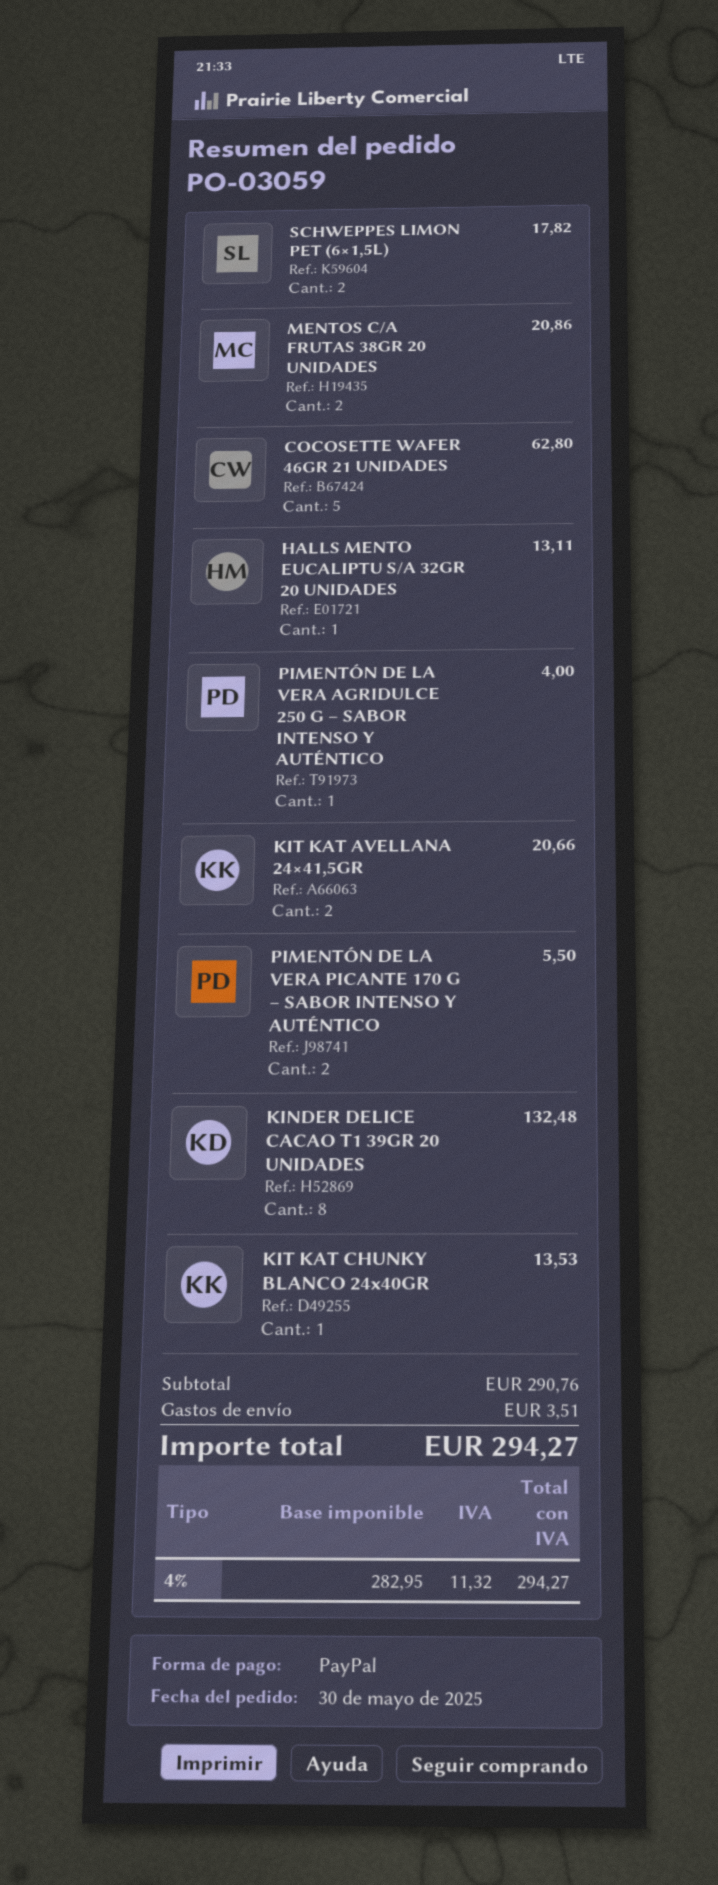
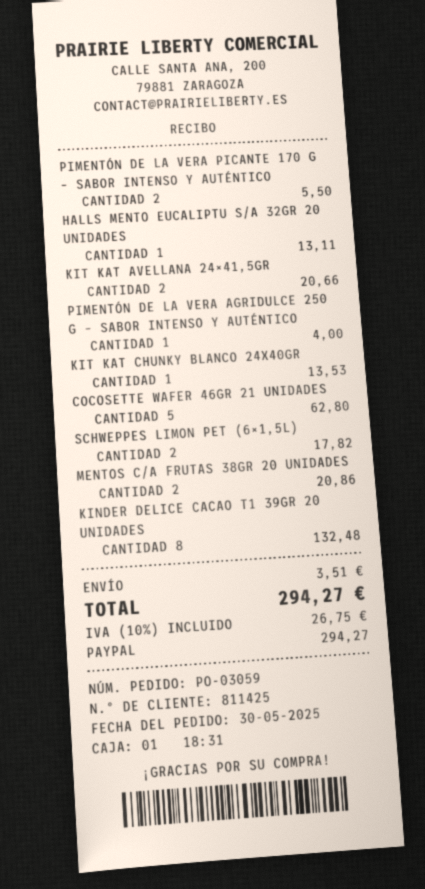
tax: 4% = 11.32 -> 10% = 26.75

